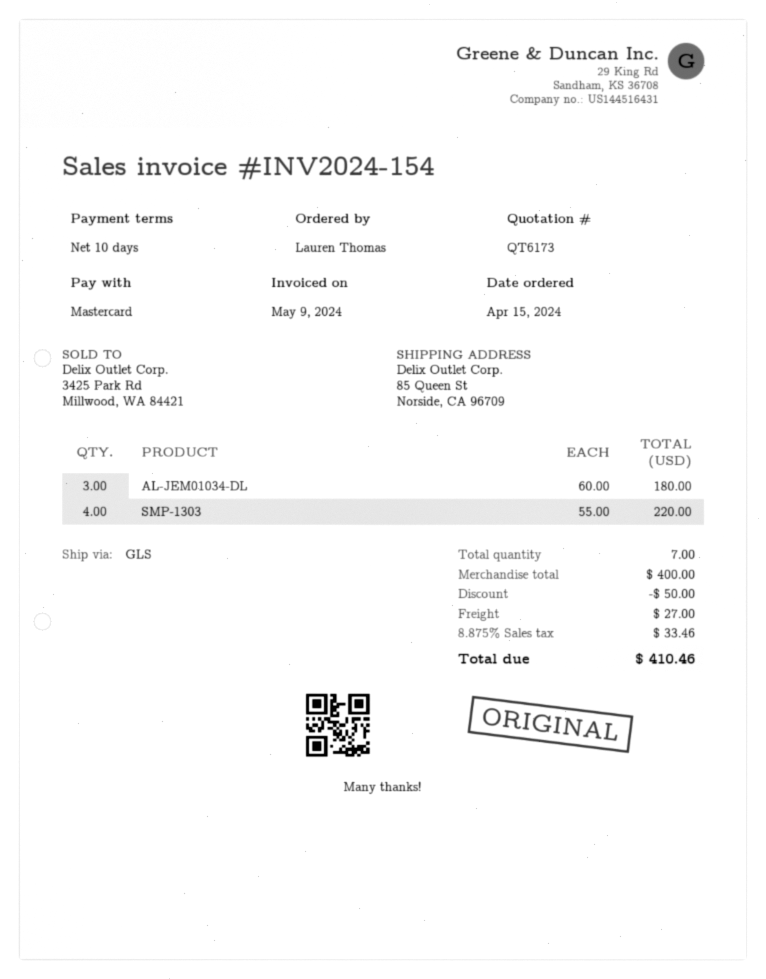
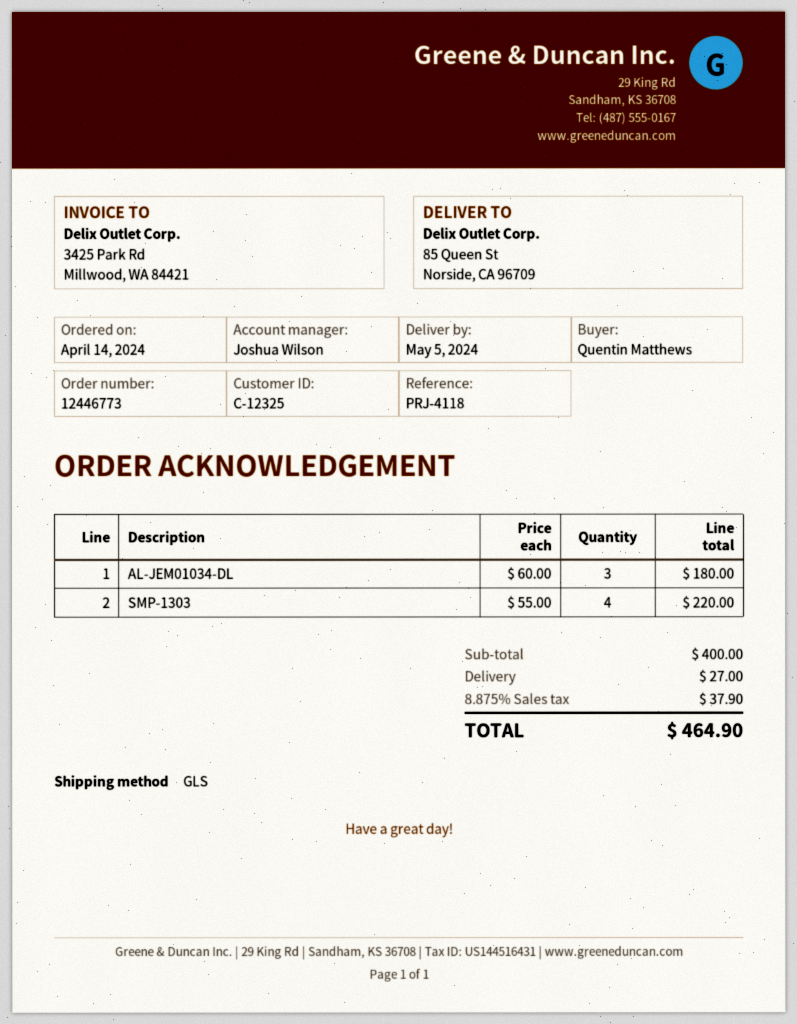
order date: 2024-04-15 -> 2024-04-14
ordered by: Lauren Thomas -> Quentin Matthews
discount: 50.00 -> none
tax: 8.875% = 33.46 -> 8.875% = 37.90
total: 410.46 -> 464.90

